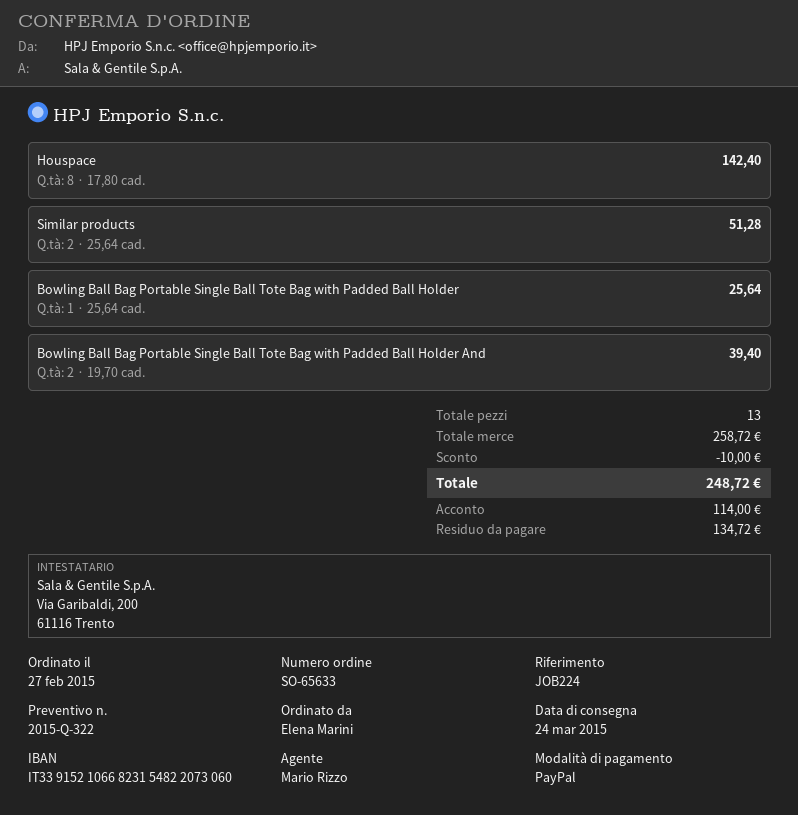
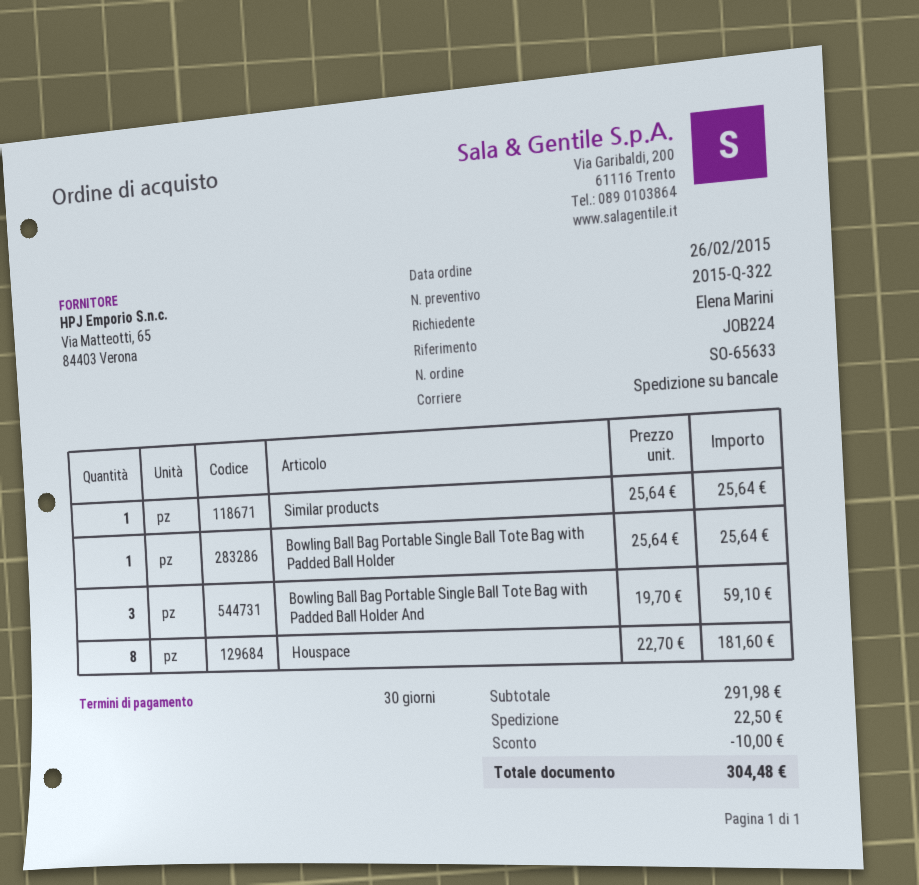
order date: 2015-02-27 -> 2015-02-26
Houspace: 8 x 17.80 = 142.40 -> 8 x 22.70 = 181.60
Similar products: 2 x 25.64 = 51.28 -> 1 x 25.64 = 25.64
Bowling Ball Bag Portable Single Ball Tote Bag with Padded Ball Holder And: 2 x 19.70 = 39.40 -> 3 x 19.70 = 59.10
subtotal: 258.72 -> 291.98
shipping: none -> 22.50
total: 248.72 -> 304.48

